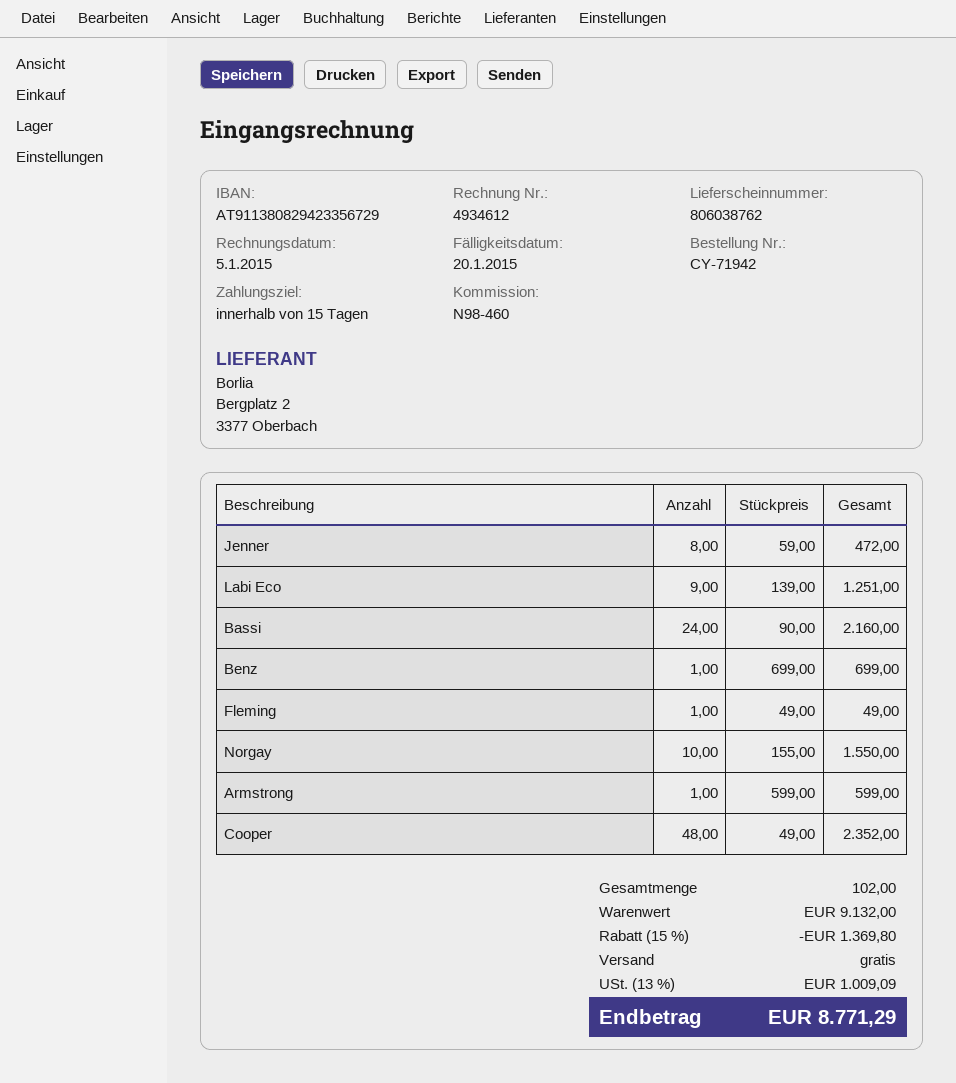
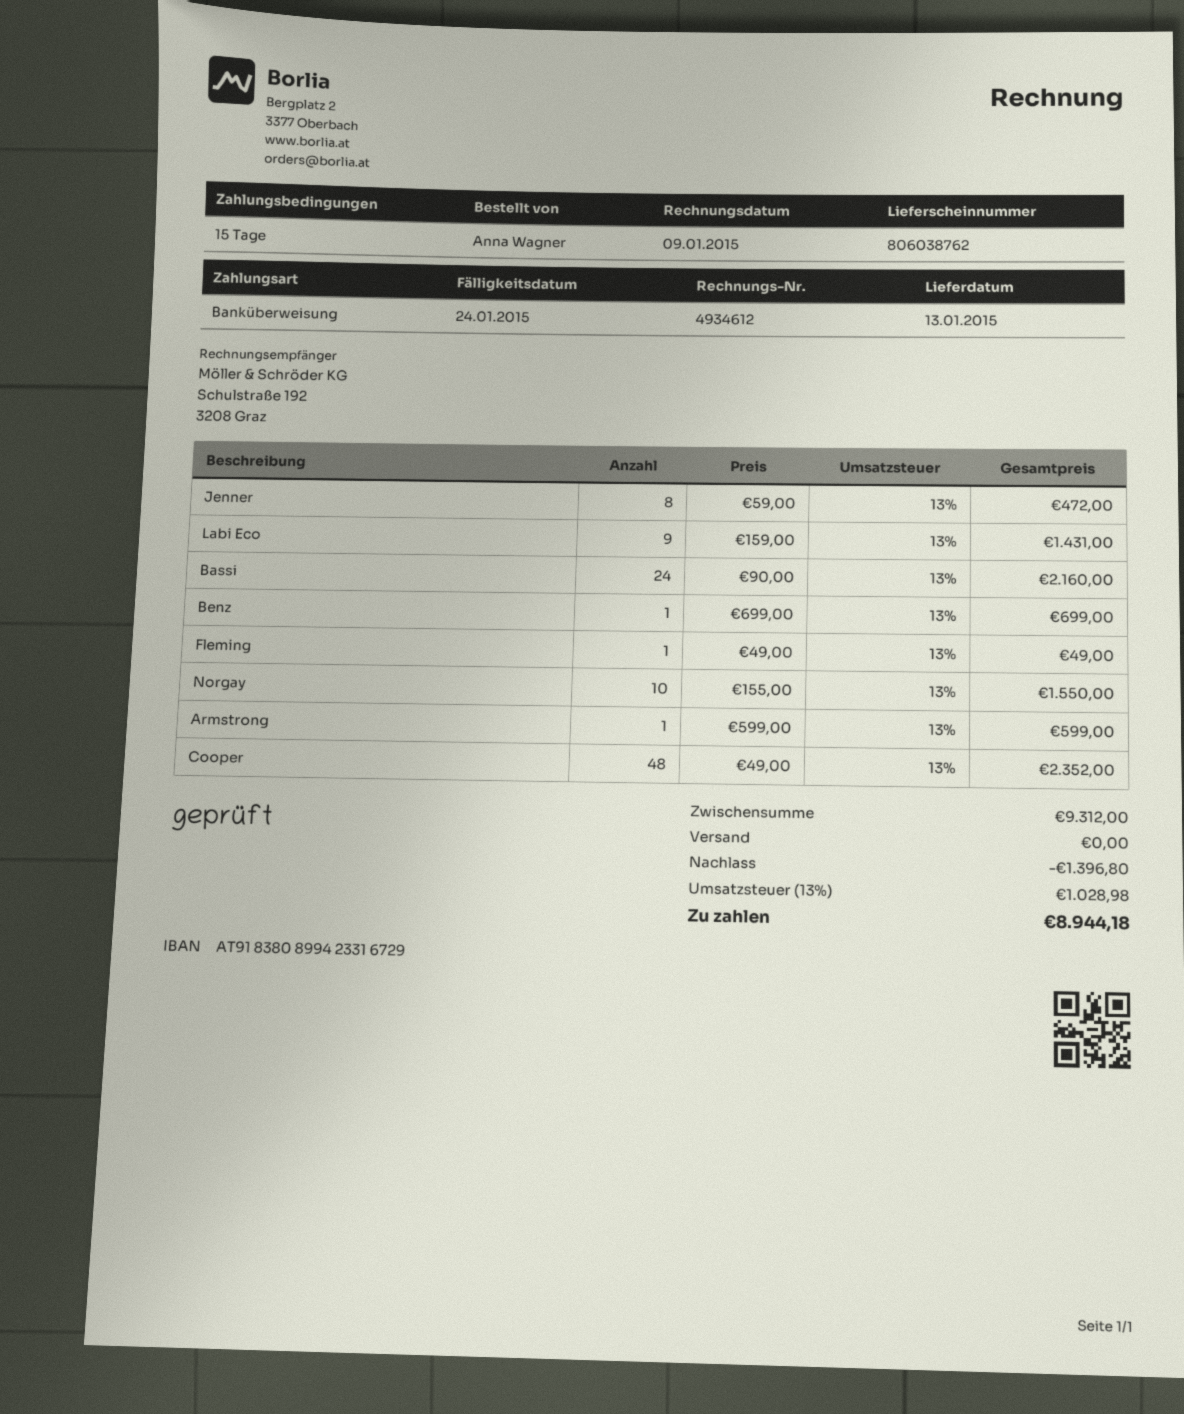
invoice date: 2015-01-05 -> 2015-01-09
due date: 2015-01-20 -> 2015-01-24
bank account: AT911380829423356729 -> AT918380899423316729
Labi Eco: 9 x 139.00 = 1251.00 -> 9 x 159.00 = 1431.00
subtotal: 9132.00 -> 9312.00
discount: 1369.80 -> 1396.80
tax: 13% = 1009.09 -> 13% = 1028.98
total: 8771.29 -> 8944.18

